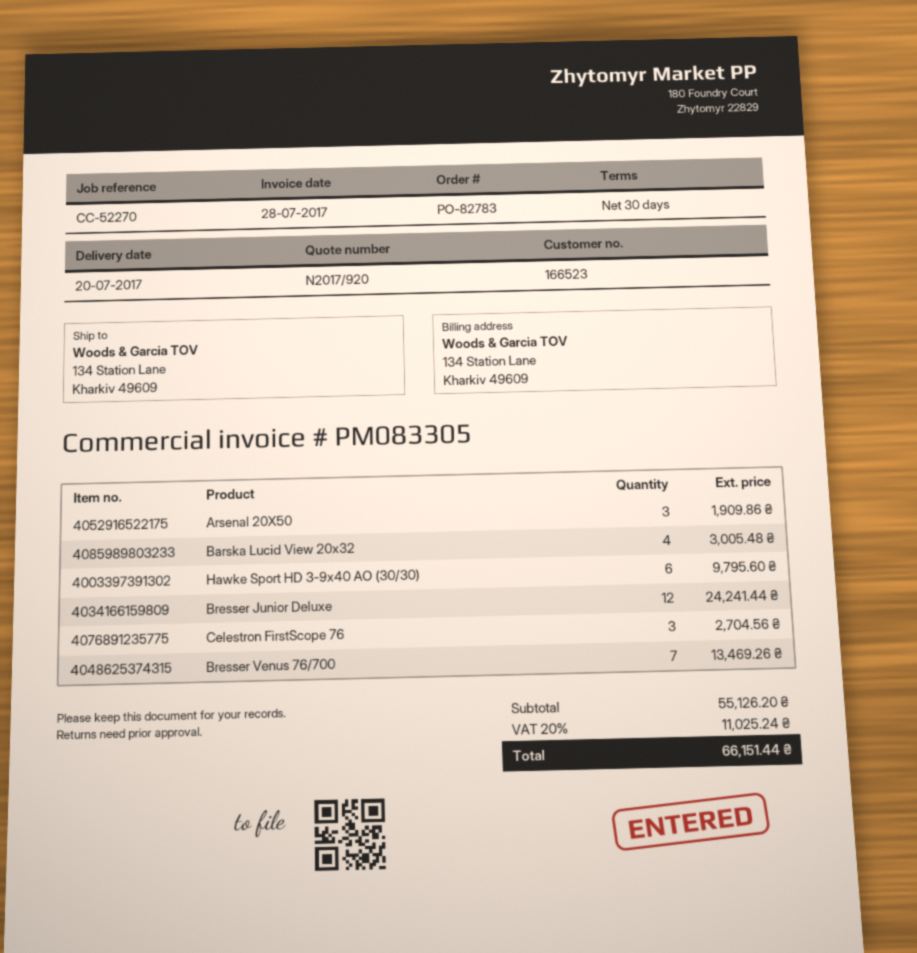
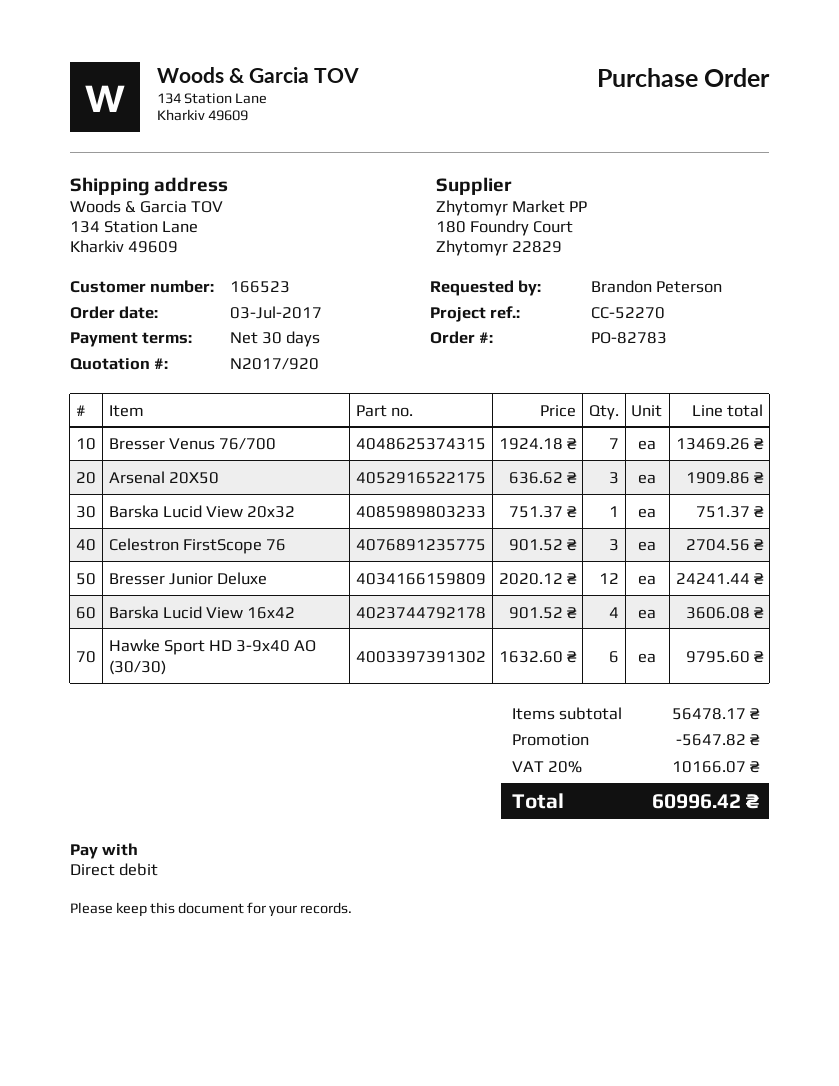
Barska Lucid View 20x32: 4 for 3005.48 -> 1 for 751.37
Barska Lucid View 16x42: none -> 4 for 3606.08
subtotal: 55126.20 -> 56478.17
discount: none -> 5647.82
tax: 20% = 11025.24 -> 20% = 10166.07
total: 66151.44 -> 60996.42

